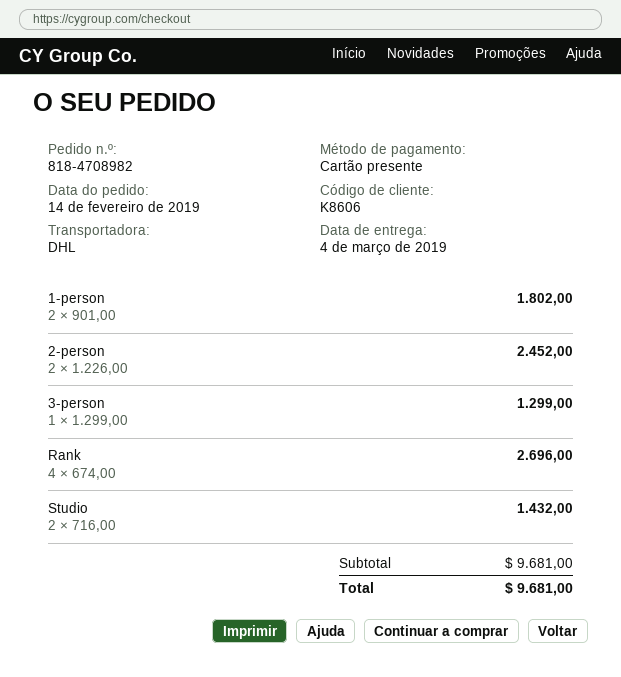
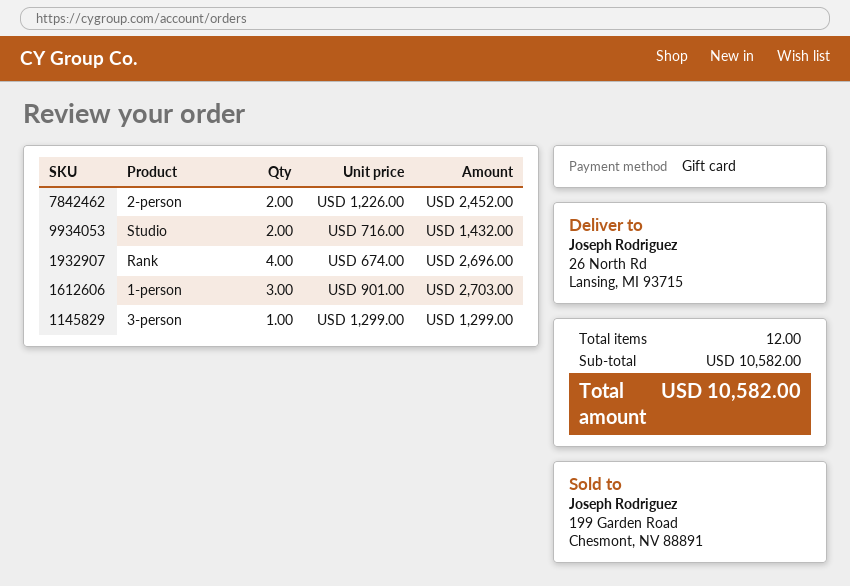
1-person: 2 x 901.00 = 1802.00 -> 3 x 901.00 = 2703.00
subtotal: 9681.00 -> 10582.00
total: 9681.00 -> 10582.00

